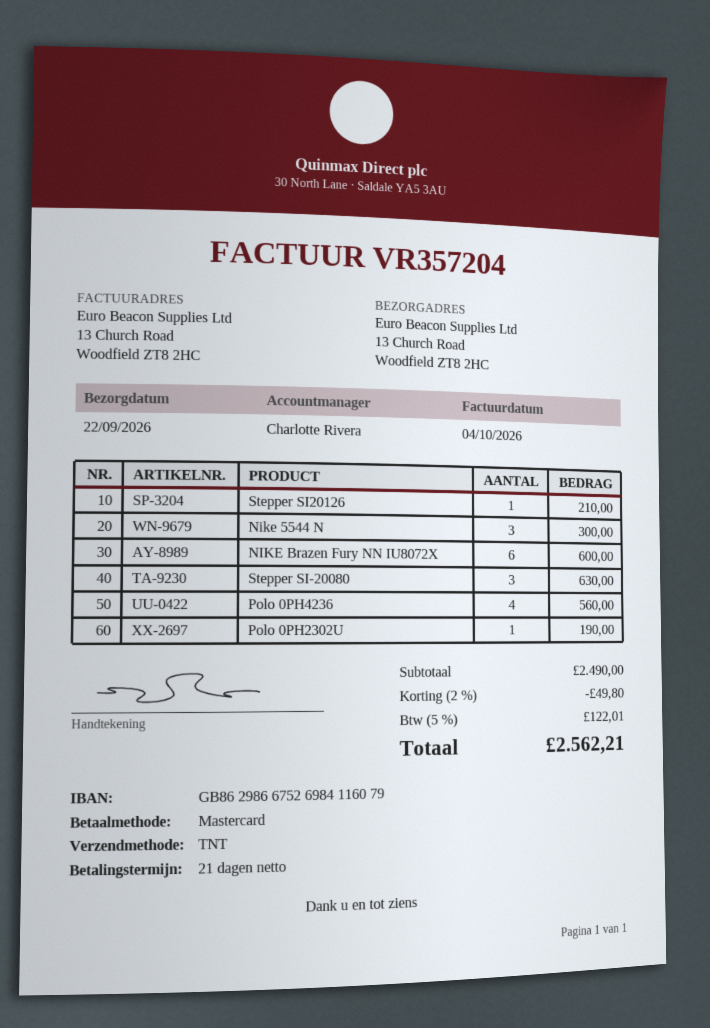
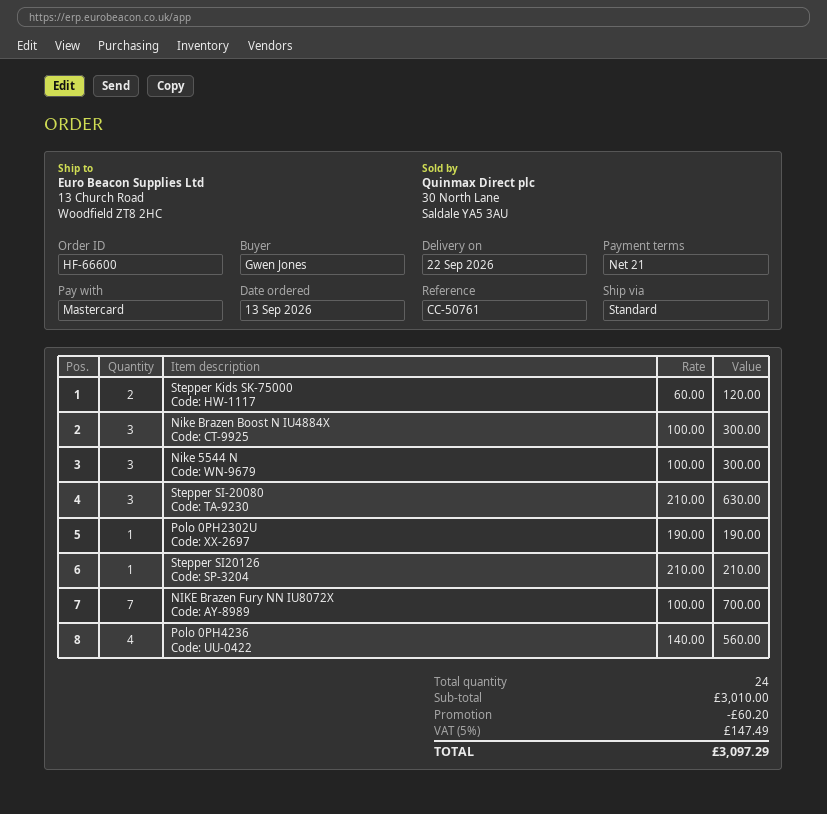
shipping method: TNT -> standard
NIKE Brazen Fury NN IU8072X: 6 for 600.00 -> 7 for 700.00
Stepper Kids SK-75000: none -> 2 for 120.00
Nike Brazen Boost N IU4884X: none -> 3 for 300.00
subtotal: 2490.00 -> 3010.00
discount: 49.80 -> 60.20
tax: 5% = 122.01 -> 5% = 147.49
total: 2562.21 -> 3097.29

